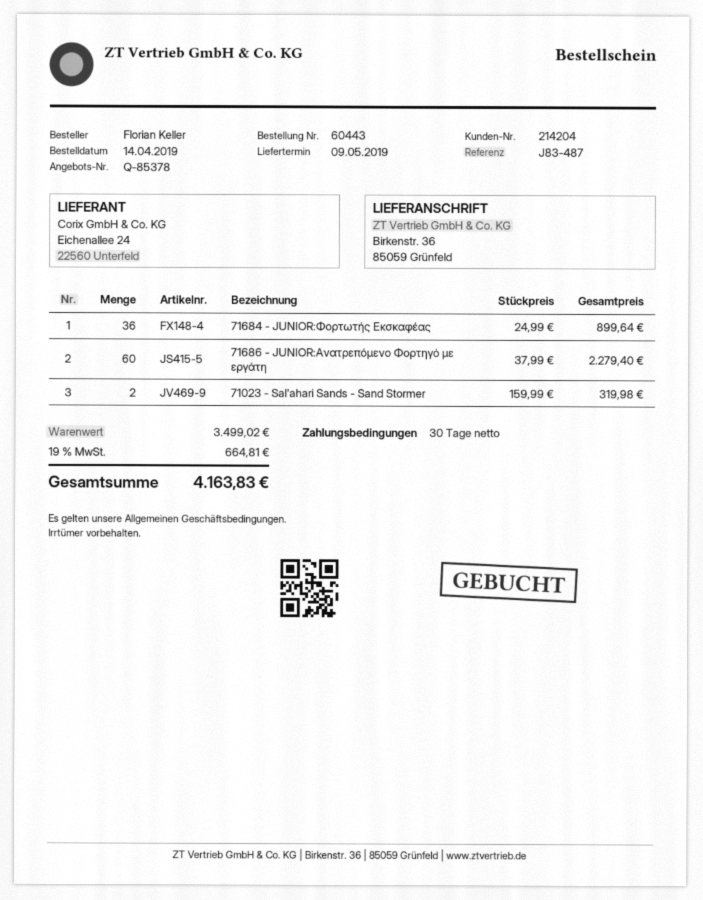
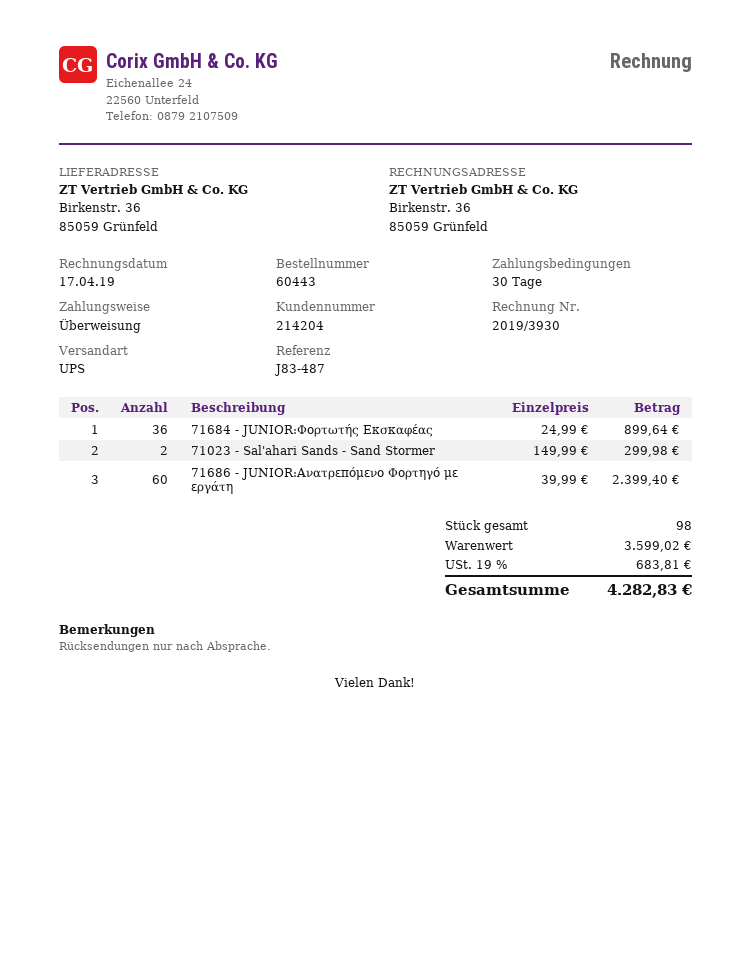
71686 - JUNIOR:Ανατρεπόμενο Φορτηγό με εργάτη: 60 x 37.99 = 2279.40 -> 60 x 39.99 = 2399.40
71023 - Sal'ahari Sands - Sand Stormer: 2 x 159.99 = 319.98 -> 2 x 149.99 = 299.98
subtotal: 3499.02 -> 3599.02
tax: 19% = 664.81 -> 19% = 683.81
total: 4163.83 -> 4282.83

